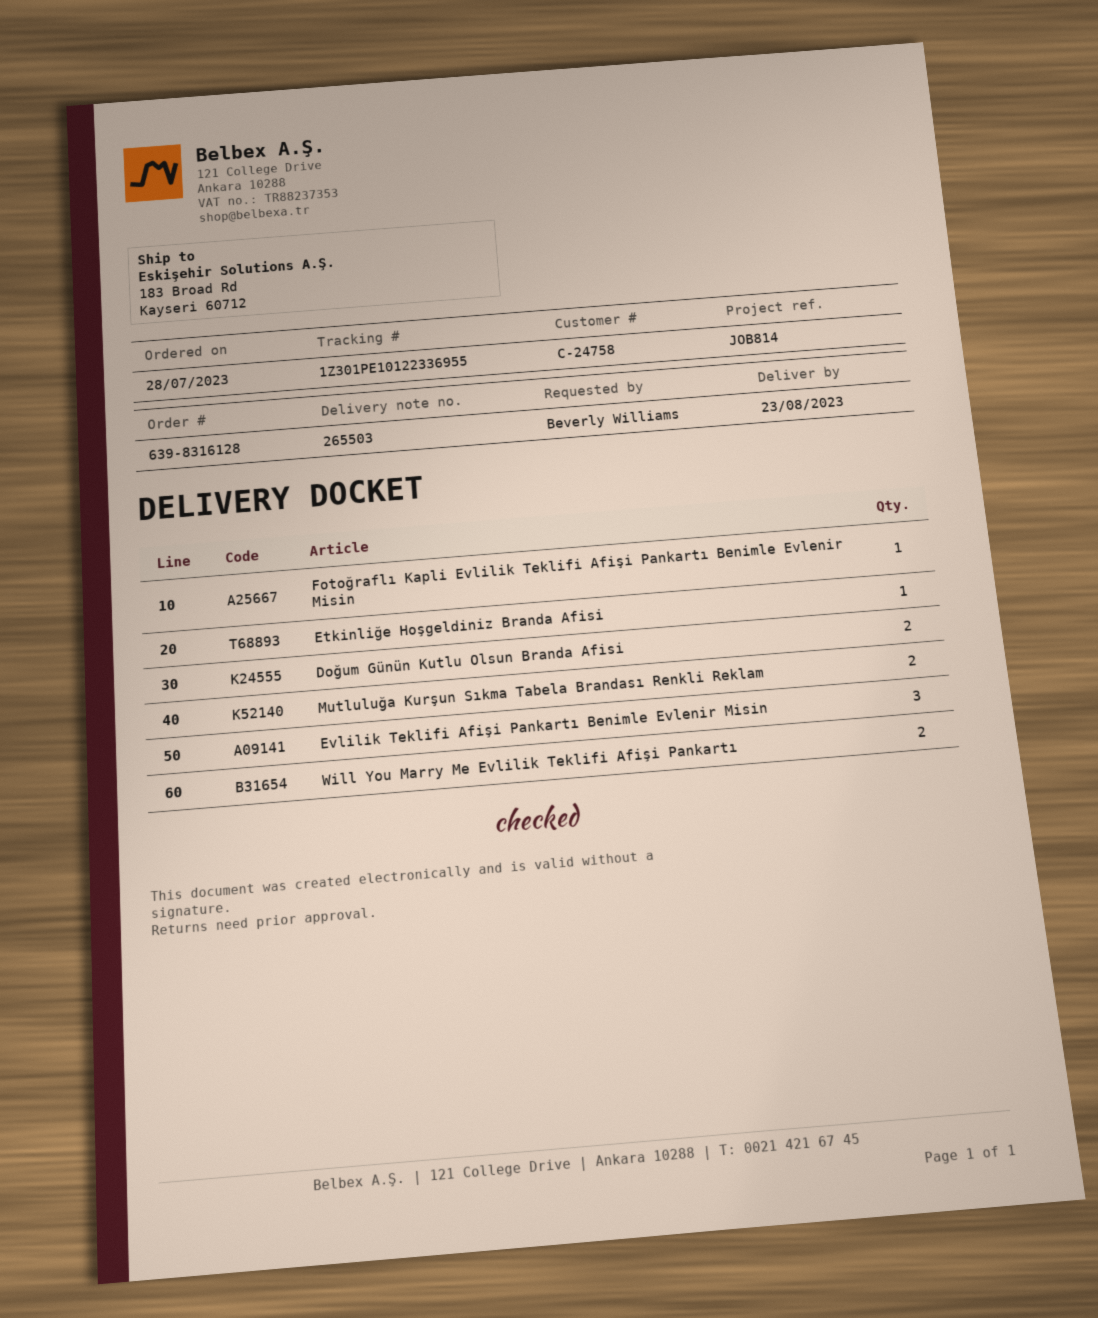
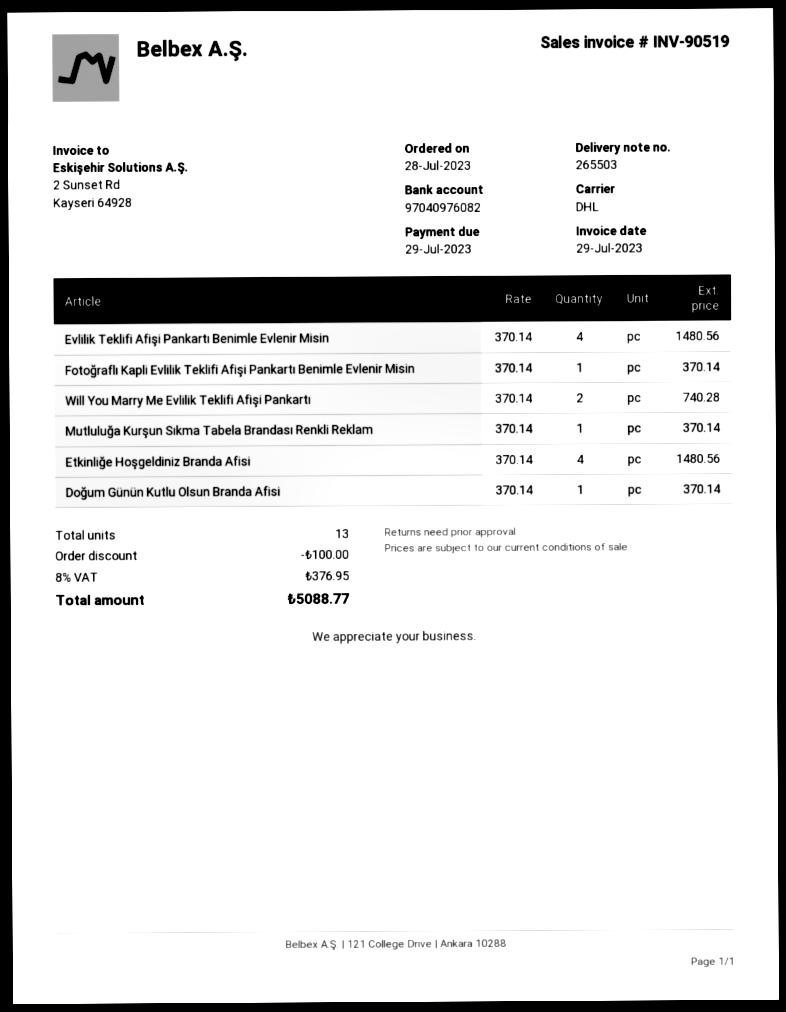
Etkinliğe Hoşgeldiniz Branda Afisi: 1 -> 4
Doğum Günün Kutlu Olsun Branda Afisi: 2 -> 1
Mutluluğa Kurşun Sıkma Tabela Brandası Renkli Reklam: 2 -> 1
Evlilik Teklifi Afişi Pankartı Benimle Evlenir Misin: 3 -> 4

